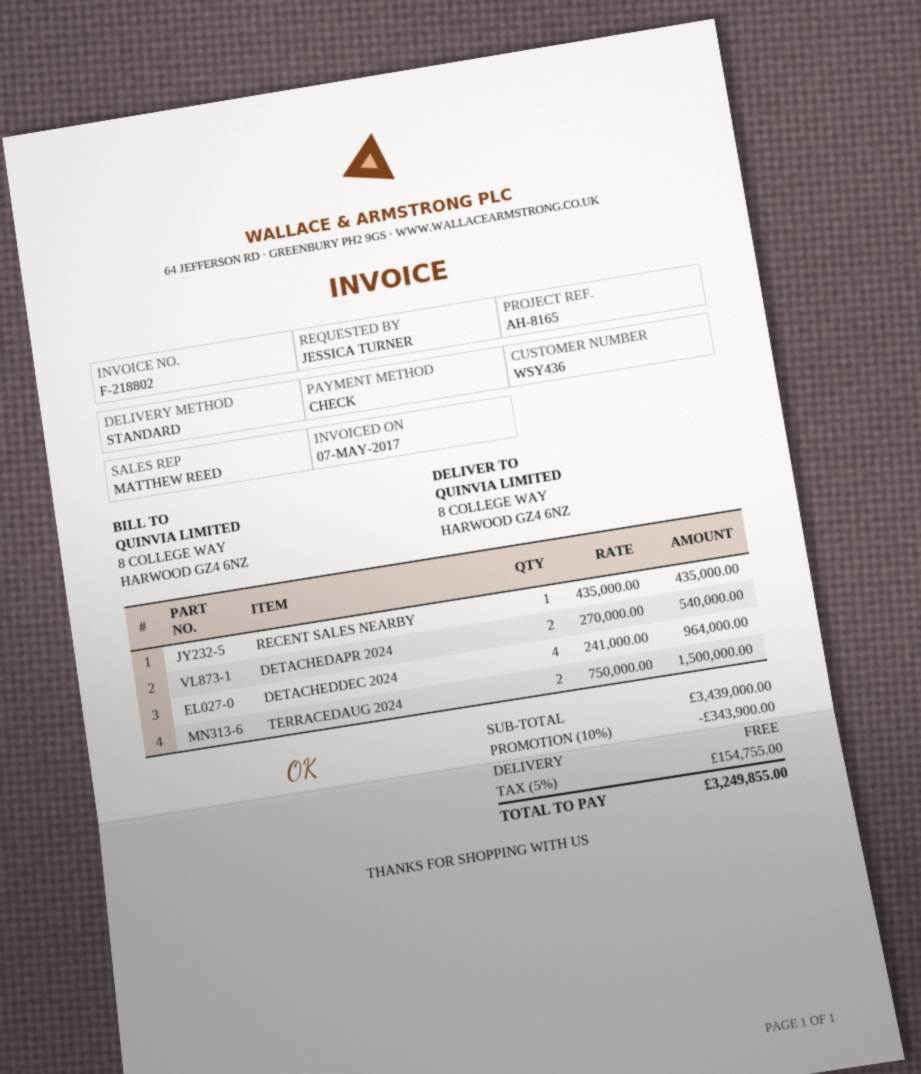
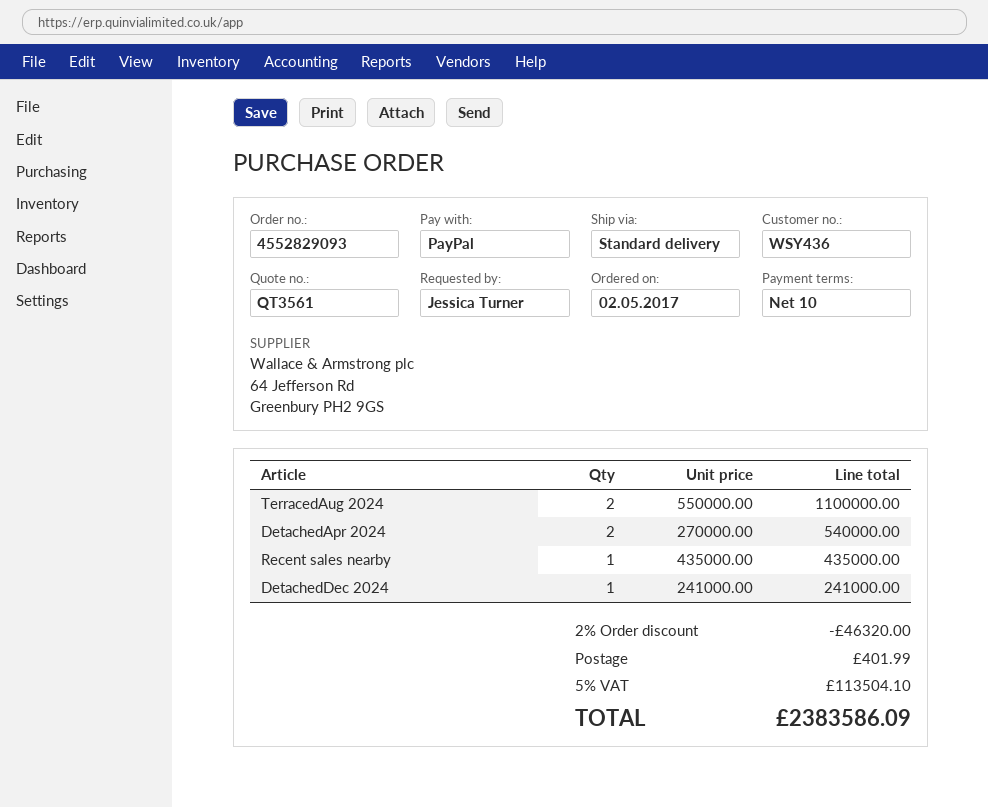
payment method: cheque -> PayPal
DETACHEDDEC 2024: 4 x 241000.00 = 964000.00 -> 1 x 241000.00 = 241000.00
TERRACEDAUG 2024: 2 x 750000.00 = 1500000.00 -> 2 x 550000.00 = 1100000.00
discount: 10% = 343900.00 -> 2% = 46320.00
shipping: 0.00 -> 401.99
tax: 5% = 154755.00 -> 5% = 113504.10
total: 3249855.00 -> 2383586.09

